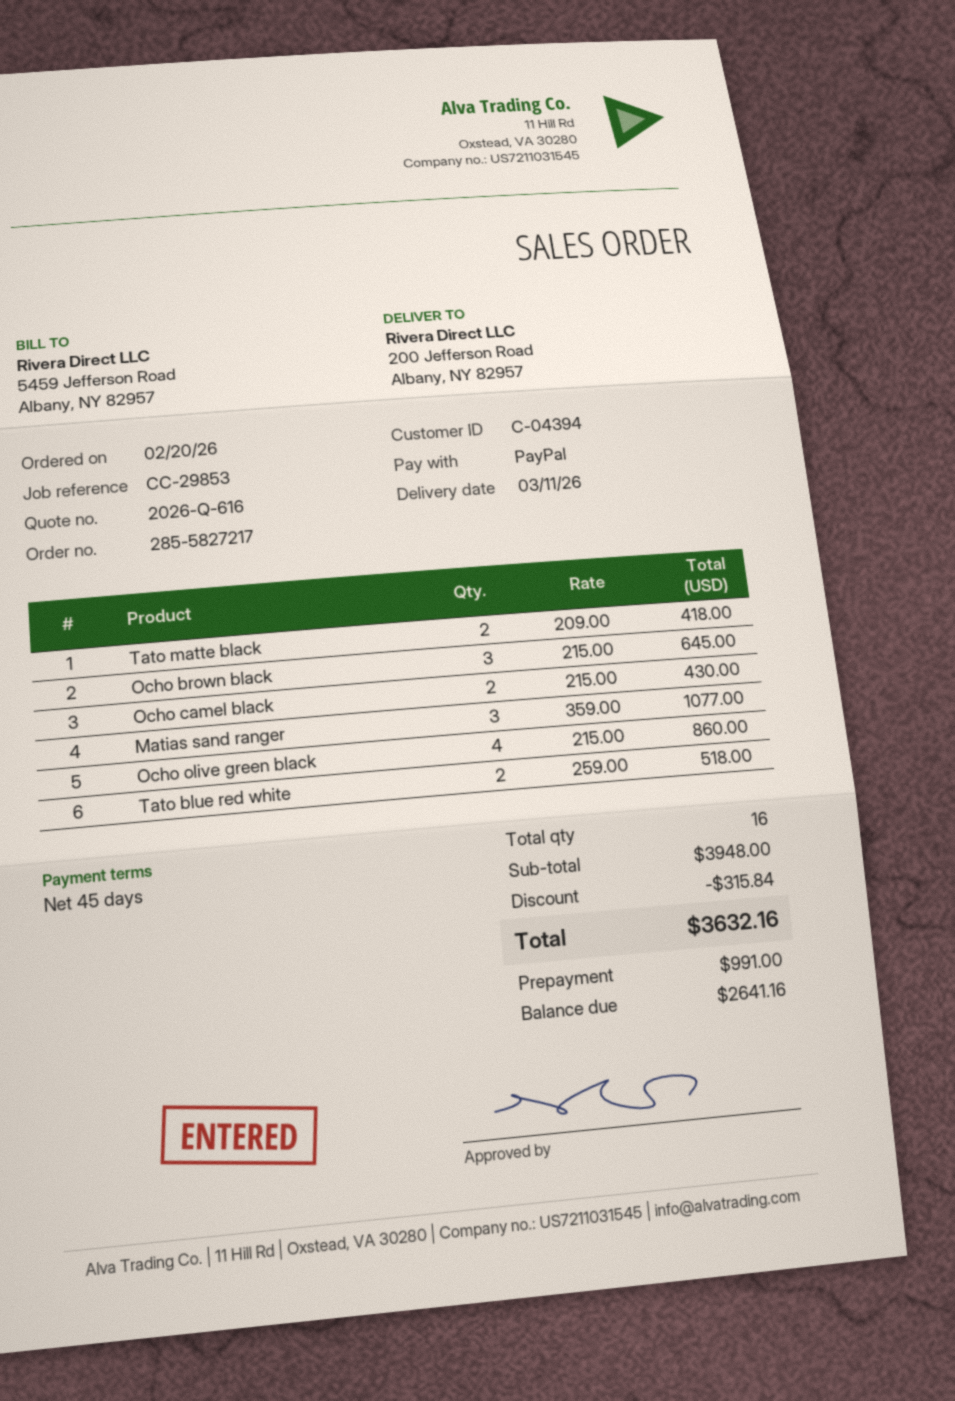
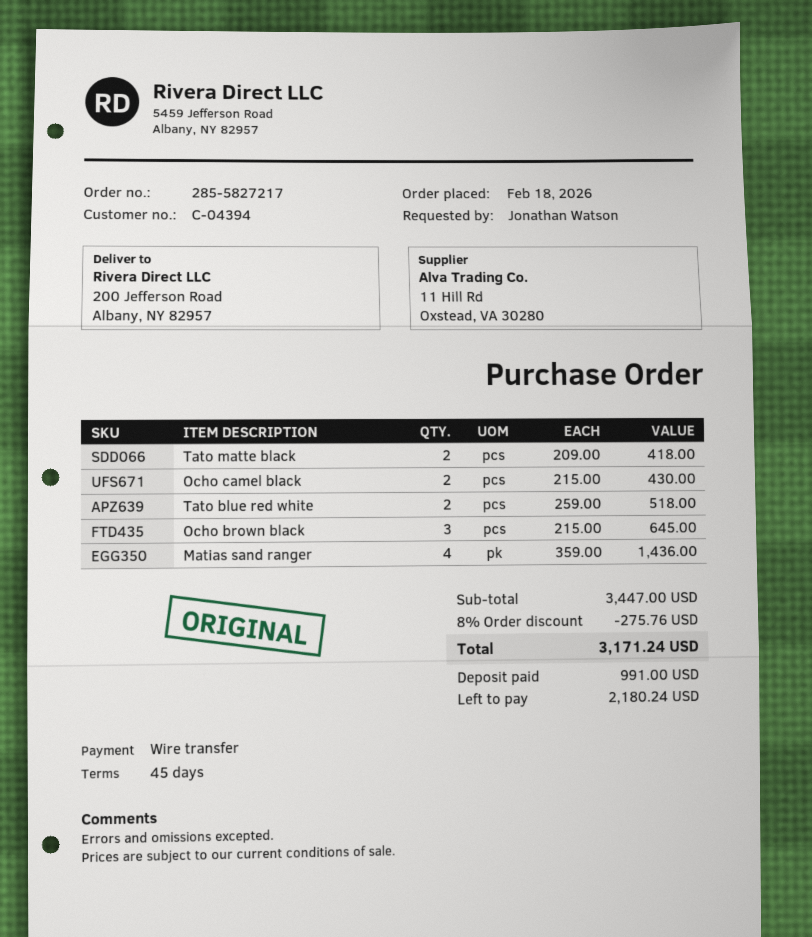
order date: 2026-02-20 -> 2026-02-18
payment method: PayPal -> bank transfer
Matias sand ranger: 3 x 359.00 = 1077.00 -> 4 x 359.00 = 1436.00
Ocho olive green black: 4 x 215.00 = 860.00 -> none
subtotal: 3948.00 -> 3447.00
discount: 315.84 -> 275.76
total: 3632.16 -> 3171.24
balance: 2641.16 -> 2180.24

